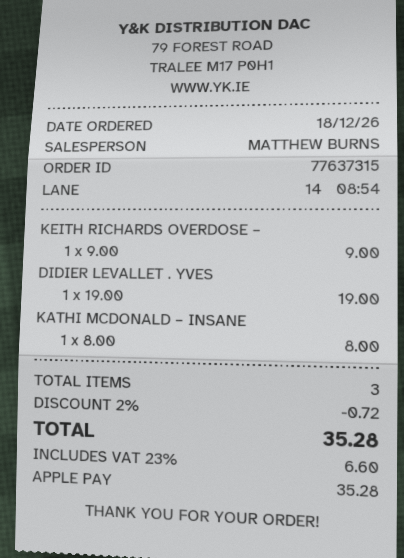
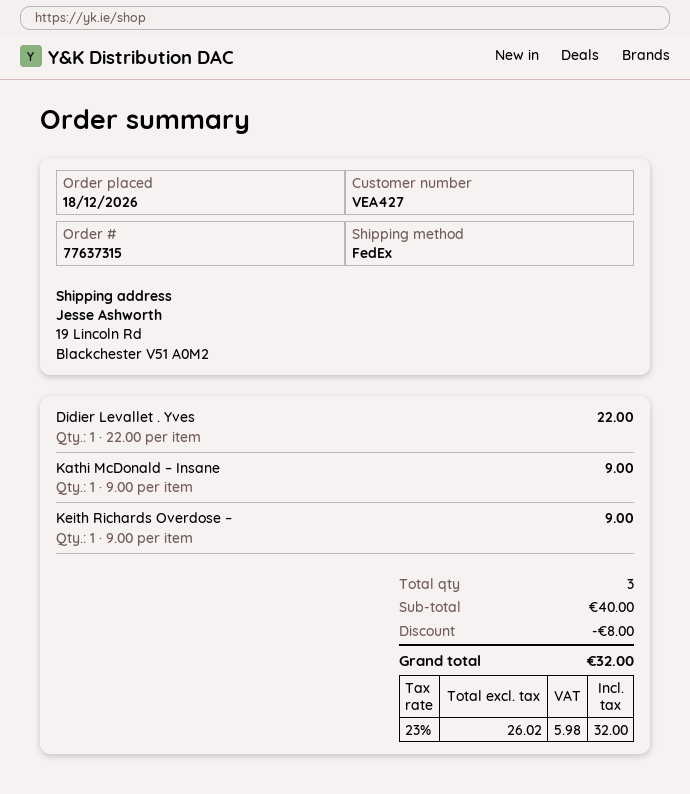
DIDIER LEVALLET . YVES: 1 x 19.00 = 19.00 -> 1 x 22.00 = 22.00
KATHI MCDONALD – INSANE: 1 x 8.00 = 8.00 -> 1 x 9.00 = 9.00
discount: 0.72 -> 8.00
tax: 23% = 6.60 -> 23% = 5.98
total: 35.28 -> 32.00

